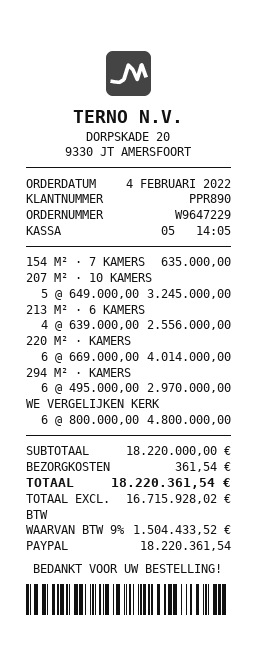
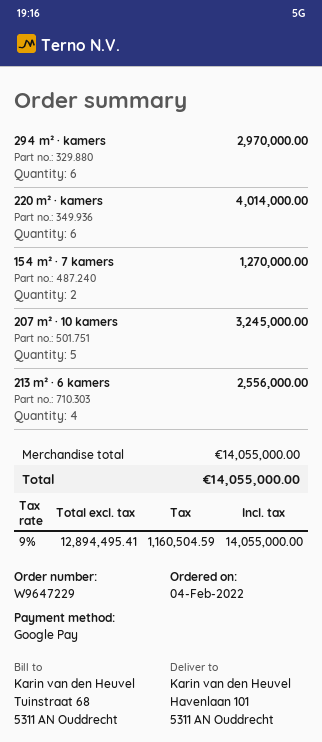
payment method: PayPal -> Google Pay
154 M² · 7 KAMERS: 1 for 635000.00 -> 2 for 1270000.00
WE VERGELIJKEN KERK: 6 for 4800000.00 -> none
subtotal: 18220000.00 -> 14055000.00
shipping: 361.54 -> none
net: 16715928.02 -> 12894495.41
tax: 9% = 1504433.52 -> 9% = 1160504.59
total: 18220361.54 -> 14055000.00

